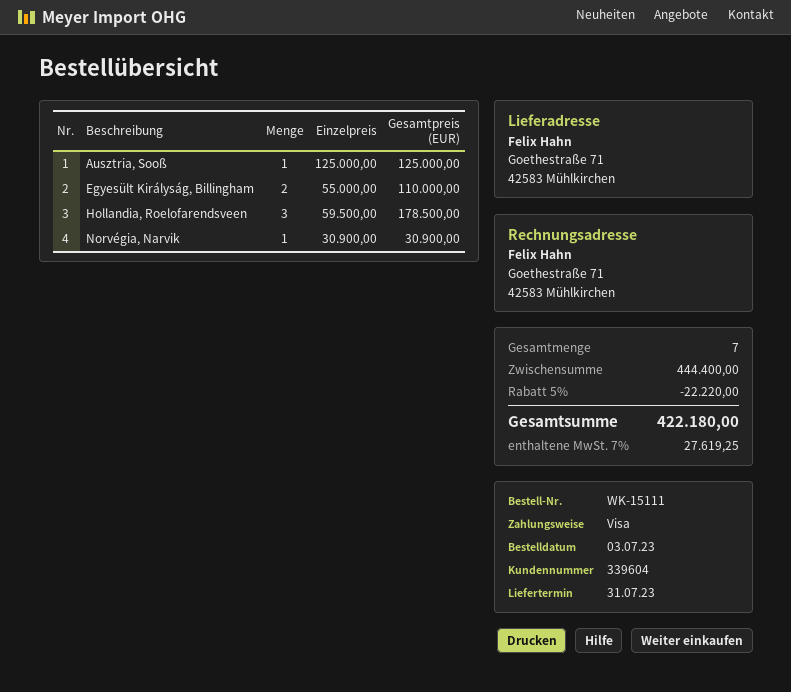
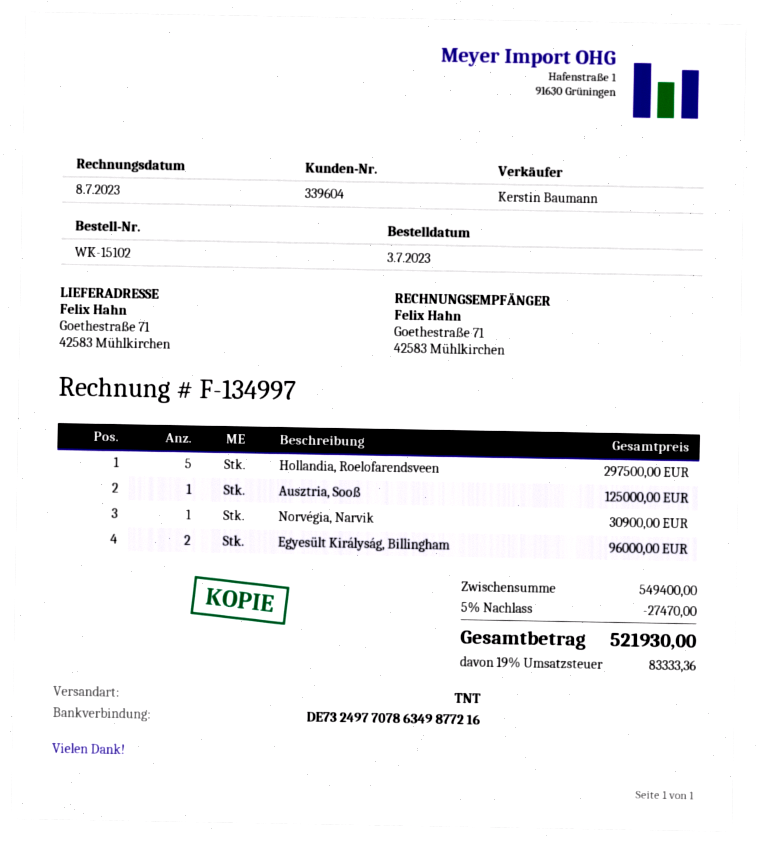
order number: WK-15111 -> WK-15102
Egyesült Királyság, Billingham: 2 for 110000.00 -> 2 for 96000.00
Hollandia, Roelofarendsveen: 3 for 178500.00 -> 5 for 297500.00
subtotal: 444400.00 -> 549400.00
discount: 5% = 22220.00 -> 5% = 27470.00
tax: 7% = 27619.25 -> 19% = 83333.36
total: 422180.00 -> 521930.00

